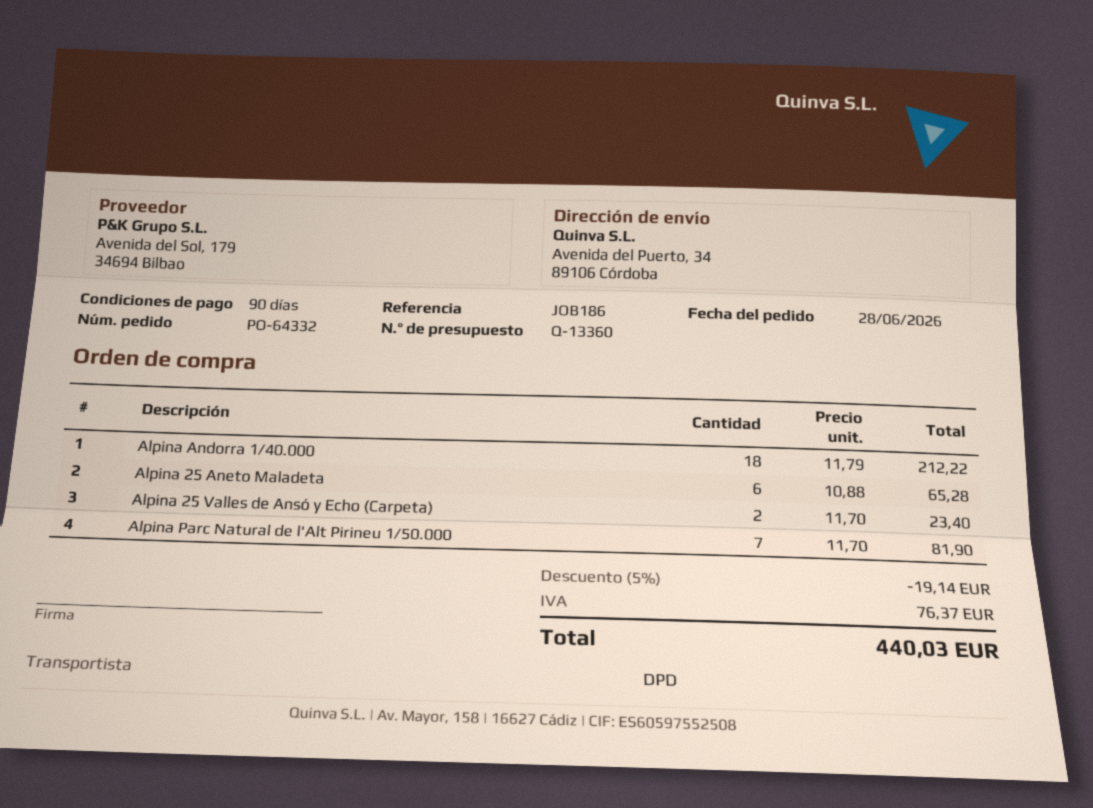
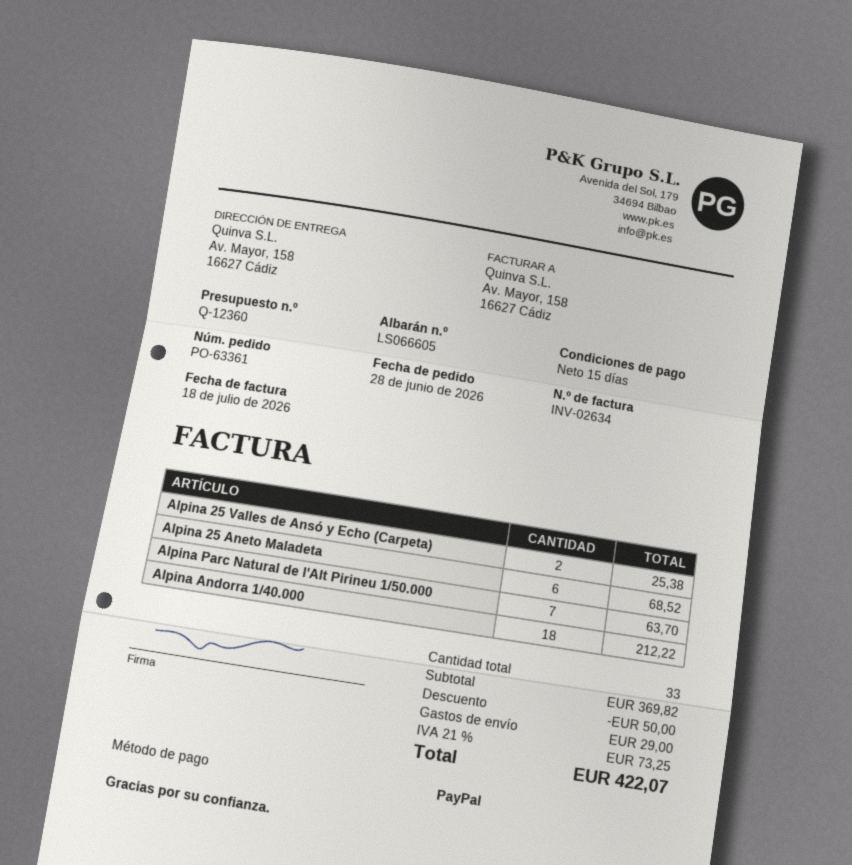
quote number: Q-13360 -> Q-12360
order number: PO-64332 -> PO-63361
payment terms: 90 days -> 15 days
ship to: Avenida del Puerto, 34, 89106 Córdoba -> Av. Mayor, 158, 16627 Cádiz
Alpina 25 Aneto Maladeta: 6 for 65.28 -> 6 for 68.52
Alpina 25 Valles de Ansó y Echo (Carpeta): 2 for 23.40 -> 2 for 25.38
Alpina Parc Natural de l'Alt Pirineu 1/50.000: 7 for 81.90 -> 7 for 63.70
discount: 19.14 -> 50.00
shipping: none -> 29.00
tax: 76.37 -> 73.25
total: 440.03 -> 422.07

